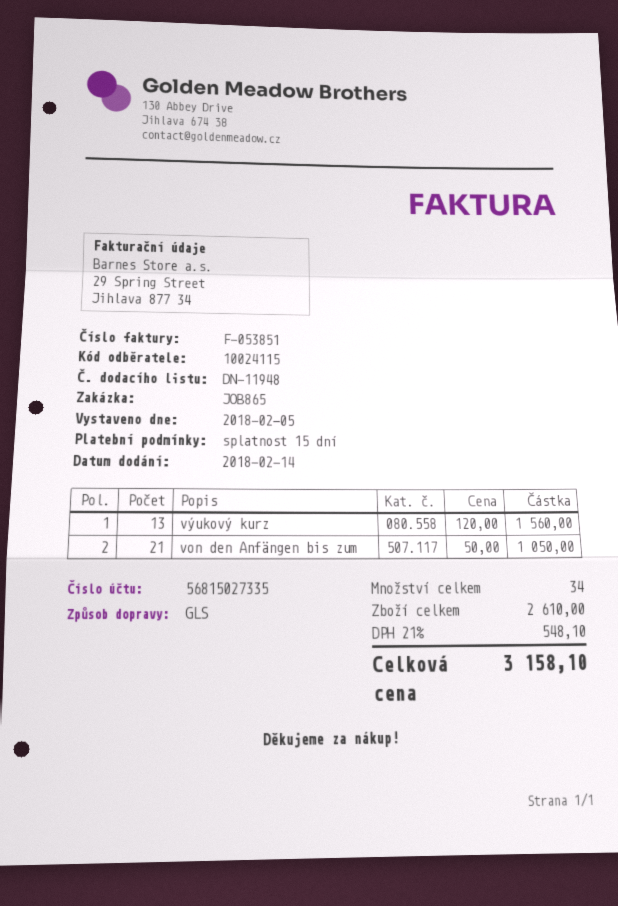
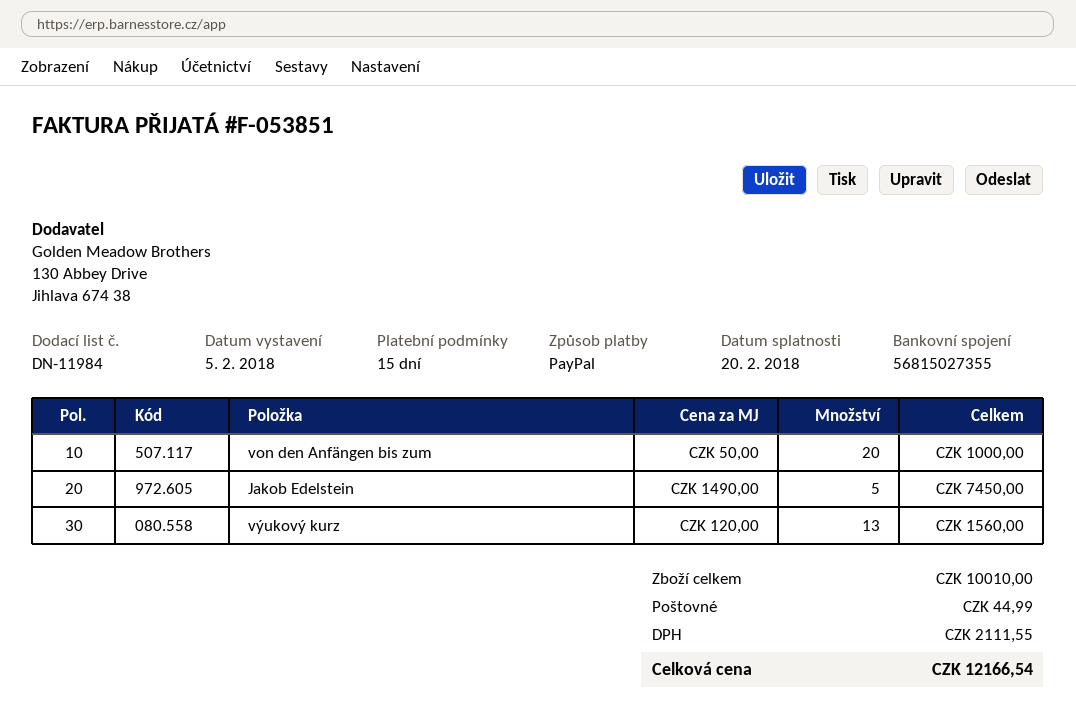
delivery note number: DN-11948 -> DN-11984
bank account: 56815027335 -> 56815027355
von den Anfängen bis zum: 21 x 50.00 = 1050.00 -> 20 x 50.00 = 1000.00
Jakob Edelstein: none -> 5 x 1490.00 = 7450.00
subtotal: 2610.00 -> 10010.00
shipping: none -> 44.99
tax: 548.10 -> 2111.55
total: 3158.10 -> 12166.54

